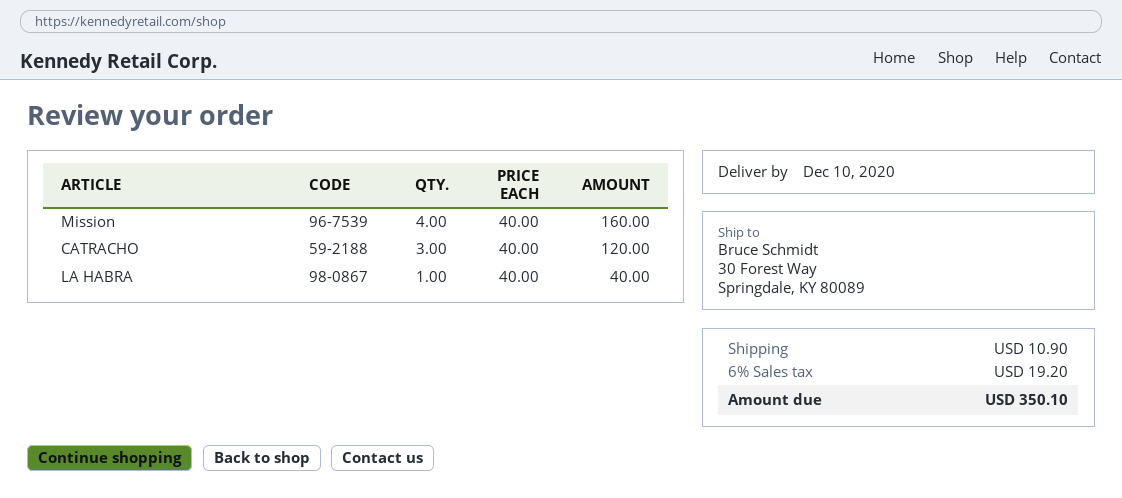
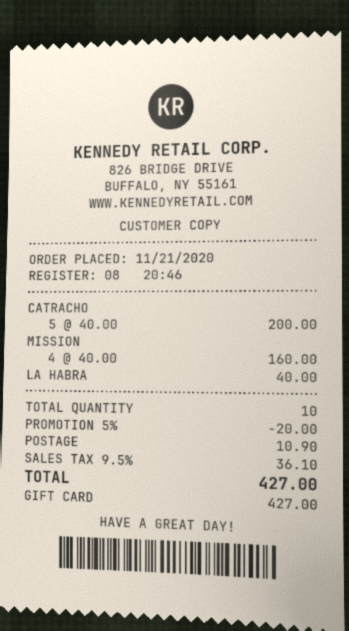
CATRACHO: 3 x 40.00 = 120.00 -> 5 x 40.00 = 200.00
discount: none -> 5% = 20.00
tax: 6% = 19.20 -> 9.5% = 36.10
total: 350.10 -> 427.00

